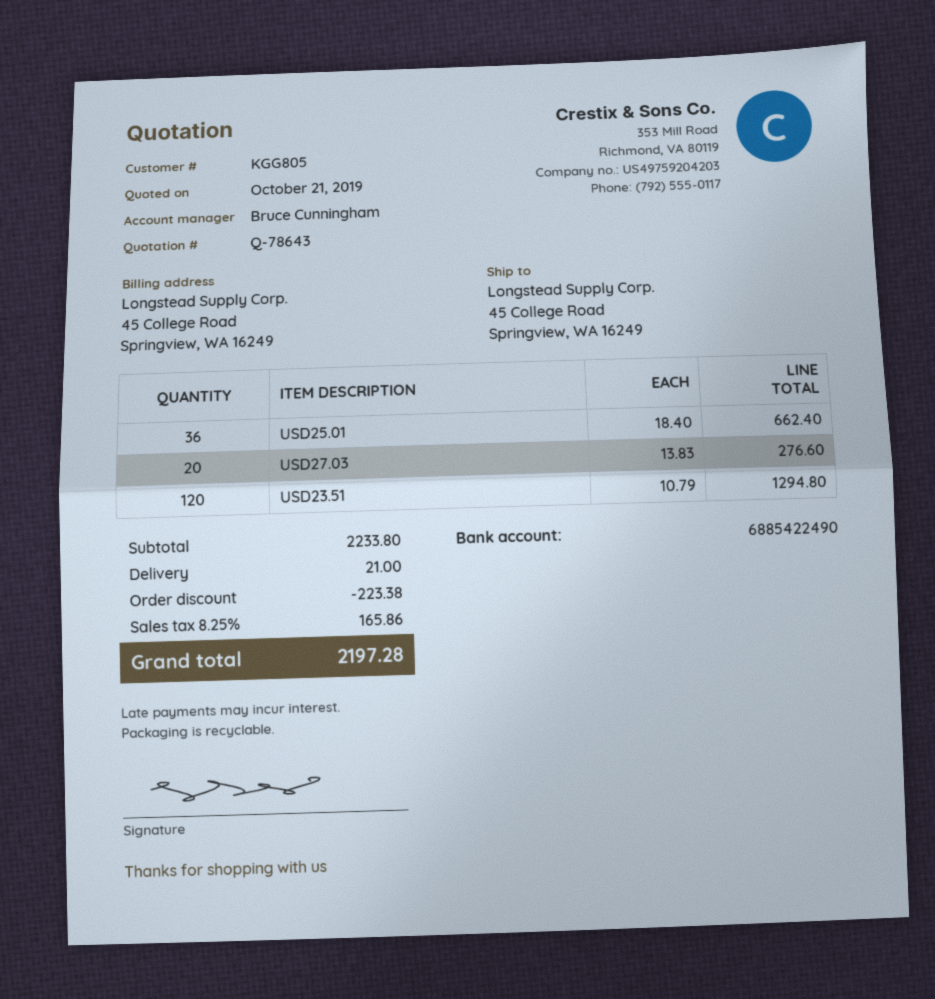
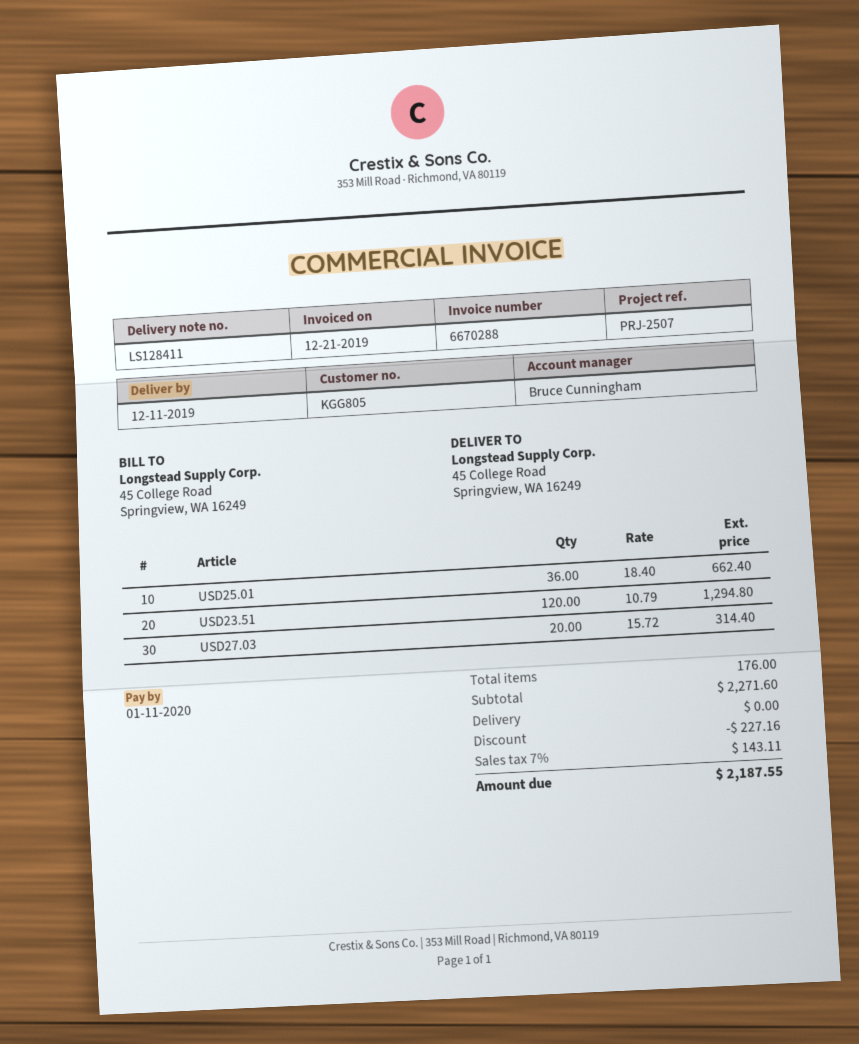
USD27.03: 20 x 13.83 = 276.60 -> 20 x 15.72 = 314.40
subtotal: 2233.80 -> 2271.60
discount: 223.38 -> 227.16
shipping: 21.00 -> 0.00
tax: 8.25% = 165.86 -> 7% = 143.11
total: 2197.28 -> 2187.55

